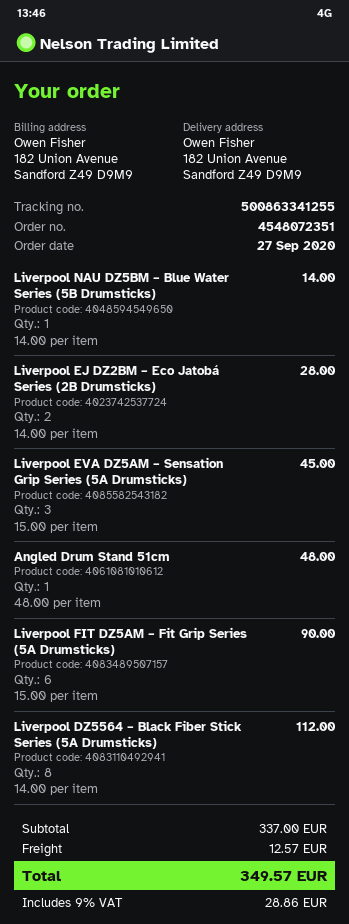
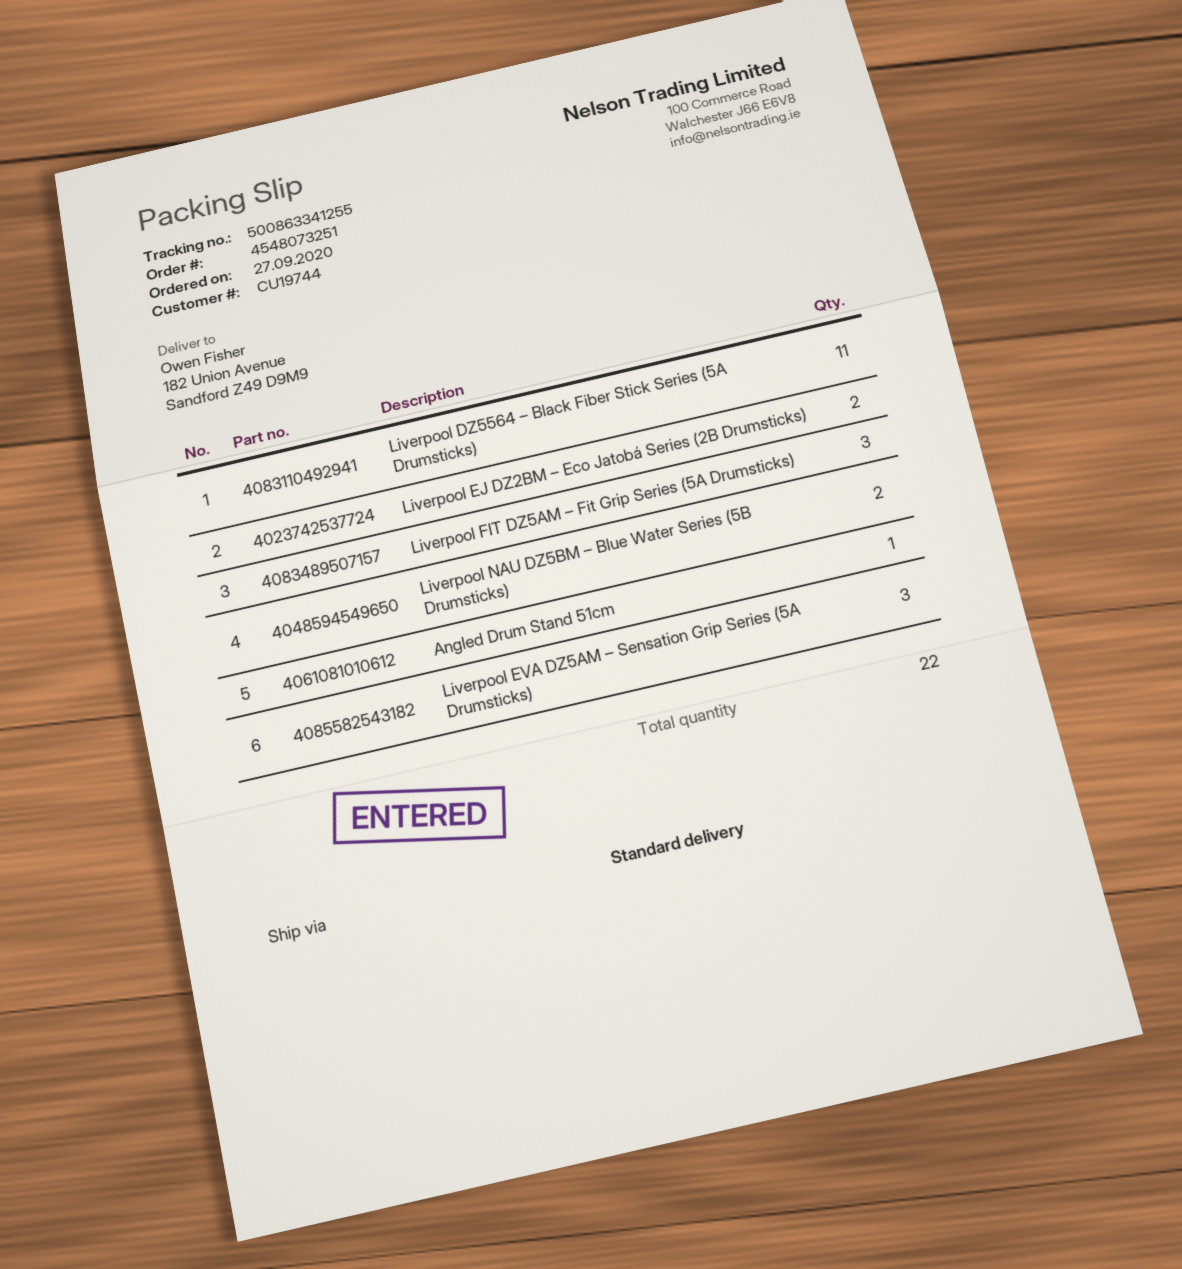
order number: 4548072351 -> 4548073251
Liverpool NAU DZ5BM – Blue Water Series (5B Drumsticks): 1 -> 2
Liverpool FIT DZ5AM – Fit Grip Series (5A Drumsticks): 6 -> 3
Liverpool DZ5564 – Black Fiber Stick Series (5A Drumsticks): 8 -> 11

